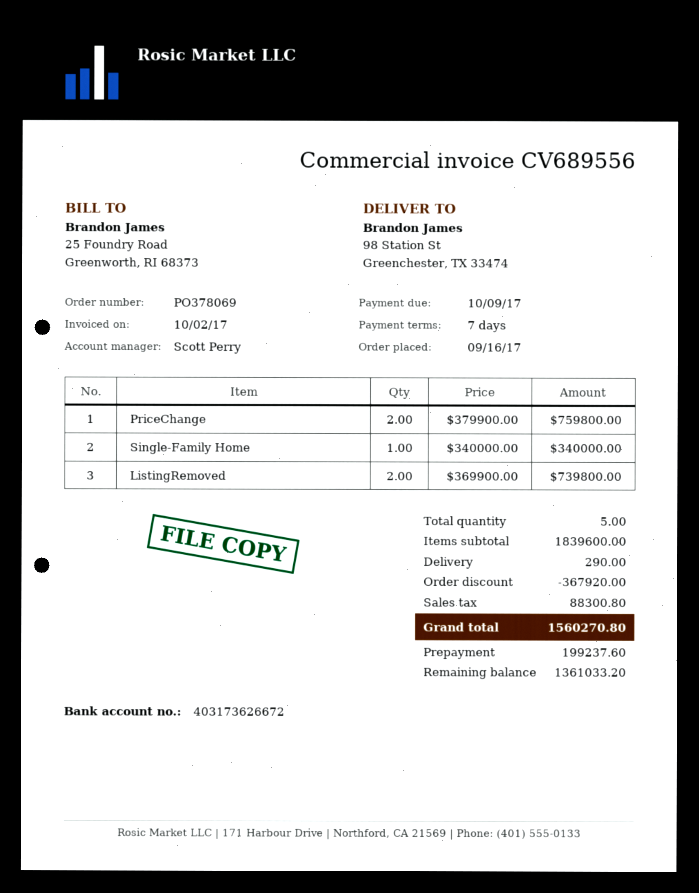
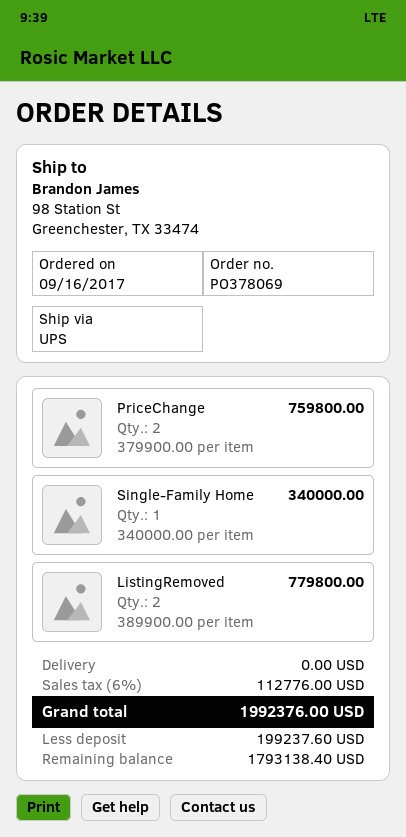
ListingRemoved: 2 x 369900.00 = 739800.00 -> 2 x 389900.00 = 779800.00
discount: 367920.00 -> none
shipping: 290.00 -> 0.00
tax: 88300.80 -> 112776.00
total: 1560270.80 -> 1992376.00
balance: 1361033.20 -> 1793138.40

